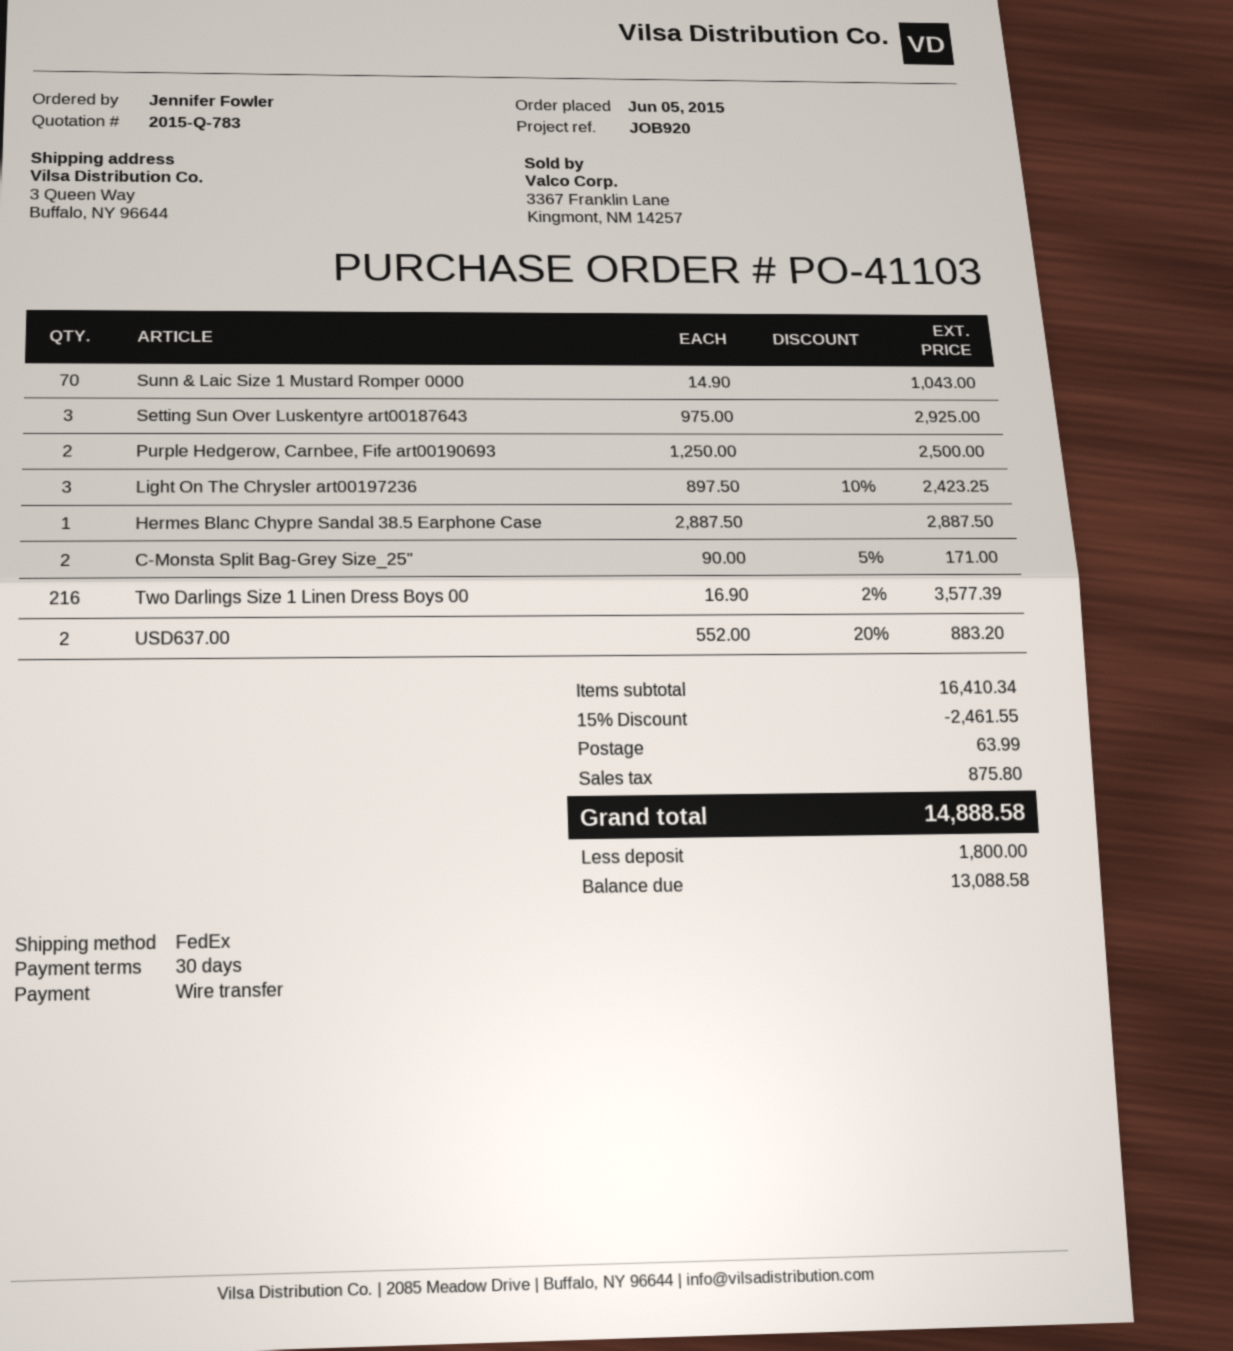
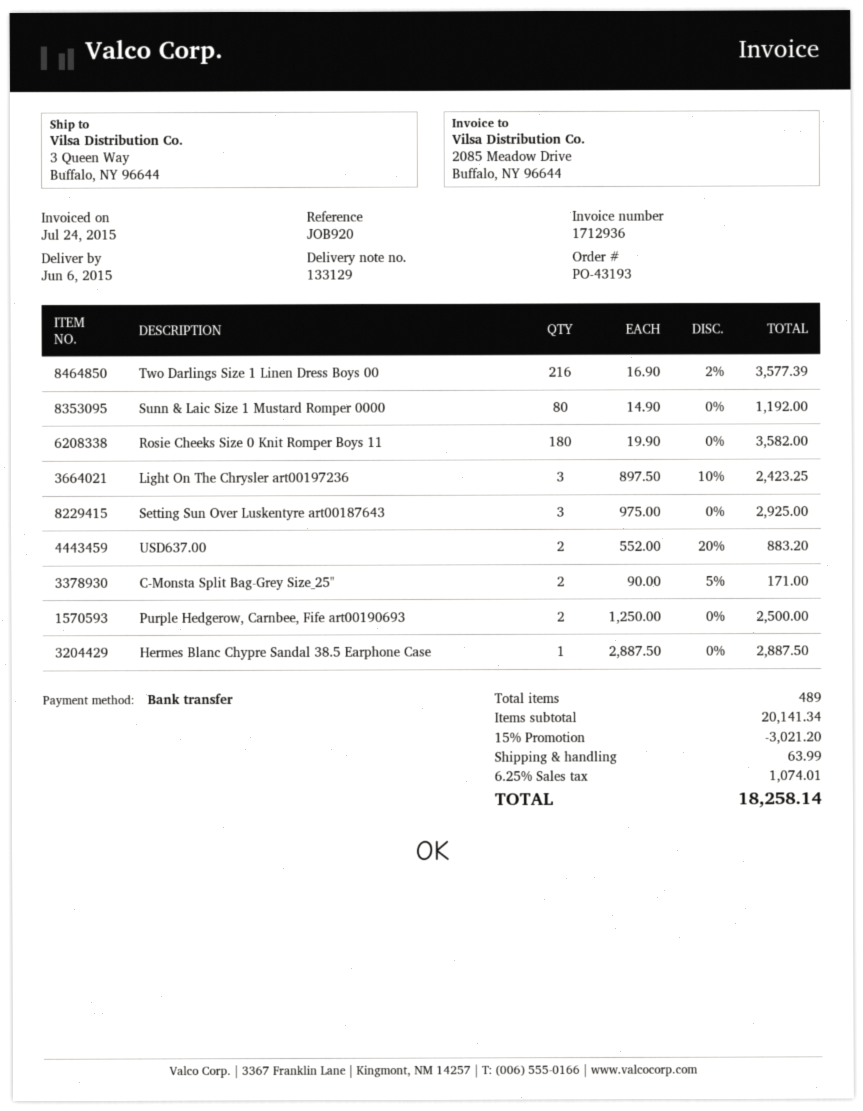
order number: PO-41103 -> PO-43193
Sunn & Laic Size 1 Mustard Romper 0000: 70 x 14.90 = 1043.00 -> 80 x 14.90 = 1192.00
Rosie Cheeks Size 0 Knit Romper Boys 11: none -> 180 x 19.90 = 3582.00
subtotal: 16410.34 -> 20141.34
discount: 15% = 2461.55 -> 15% = 3021.20
tax: 875.80 -> 1074.01
total: 14888.58 -> 18258.14

